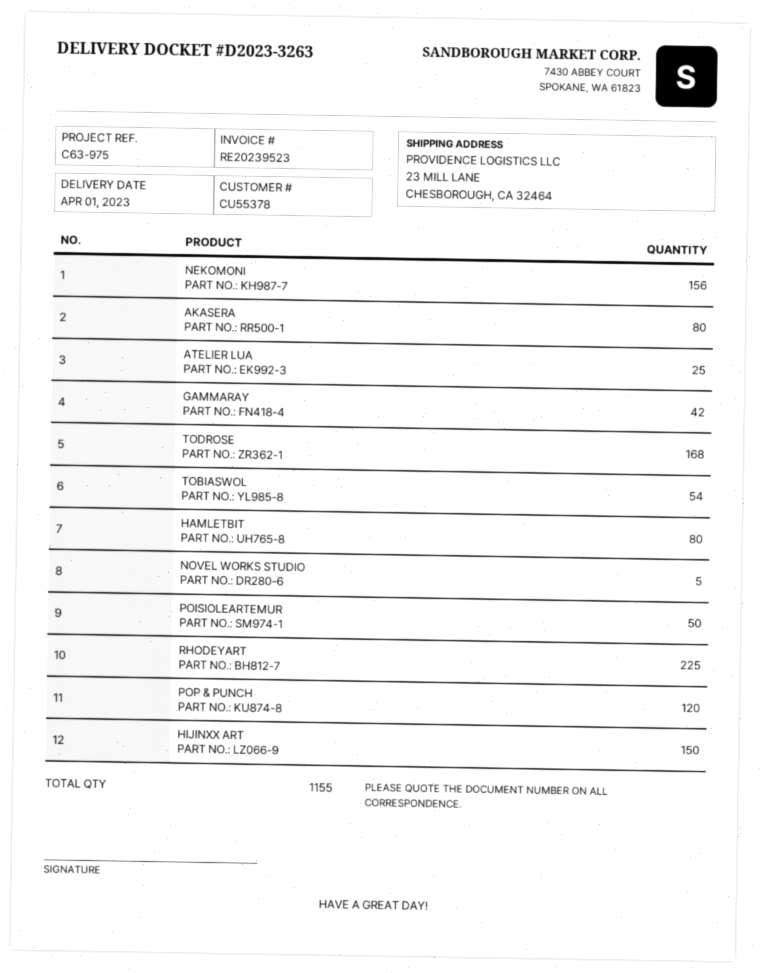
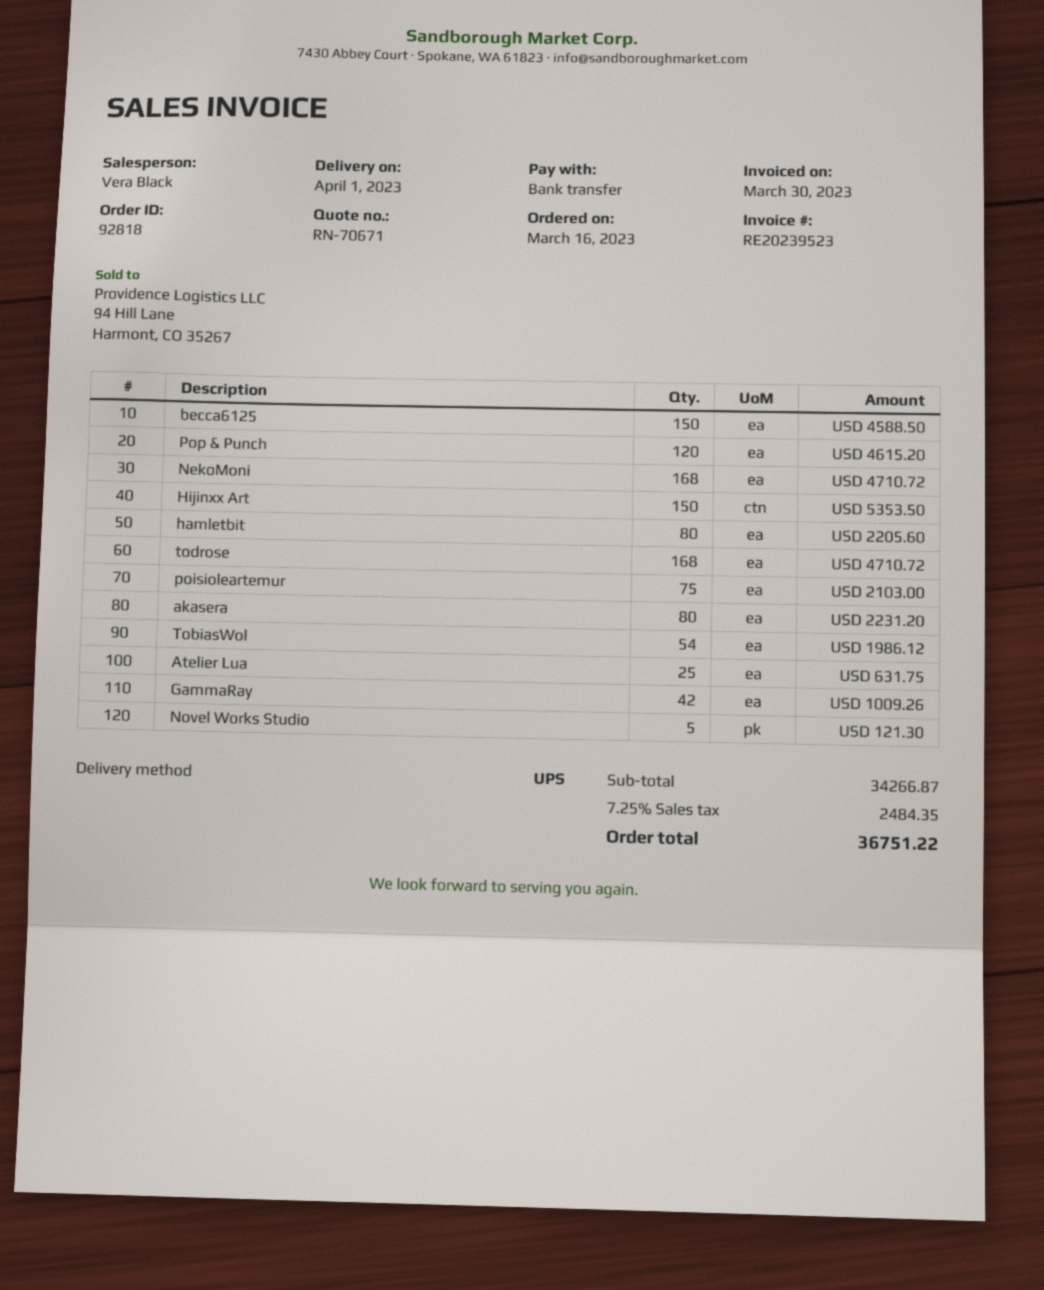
NEKOMONI: 156 -> 168
POISIOLEARTEMUR: 50 -> 75
RHODEYART: 225 -> none
becca6125: none -> 150

